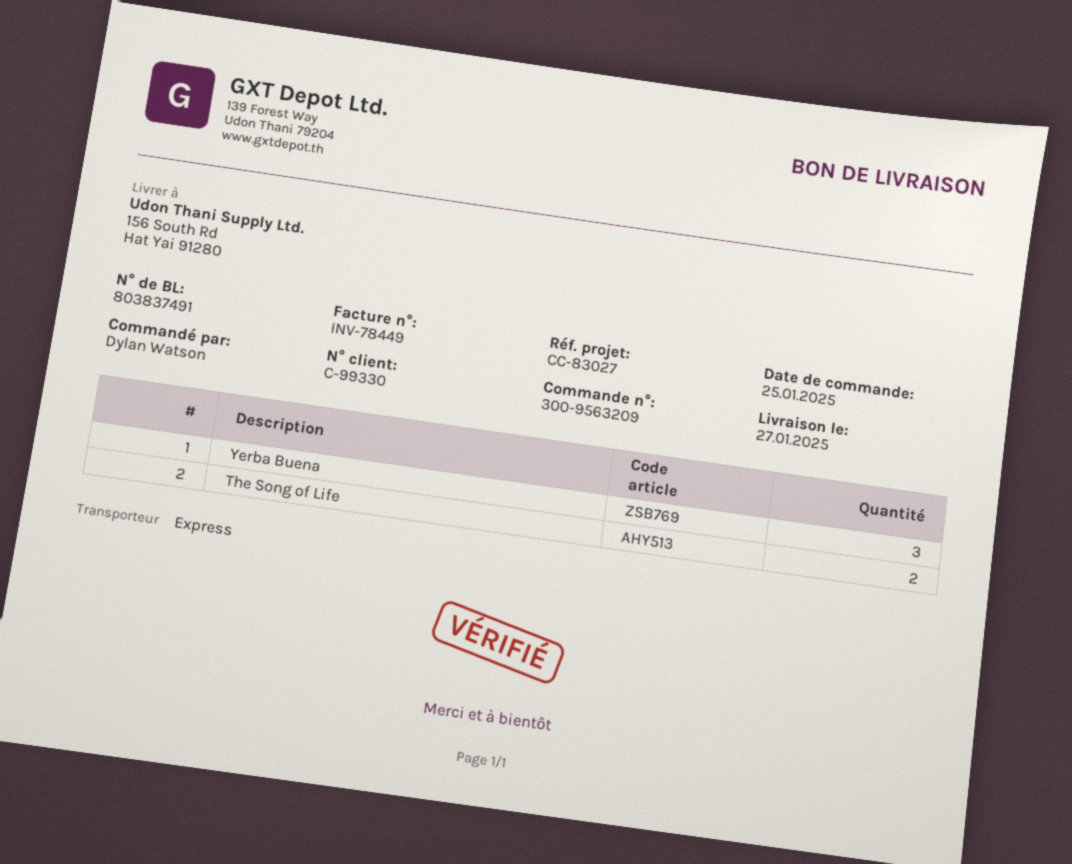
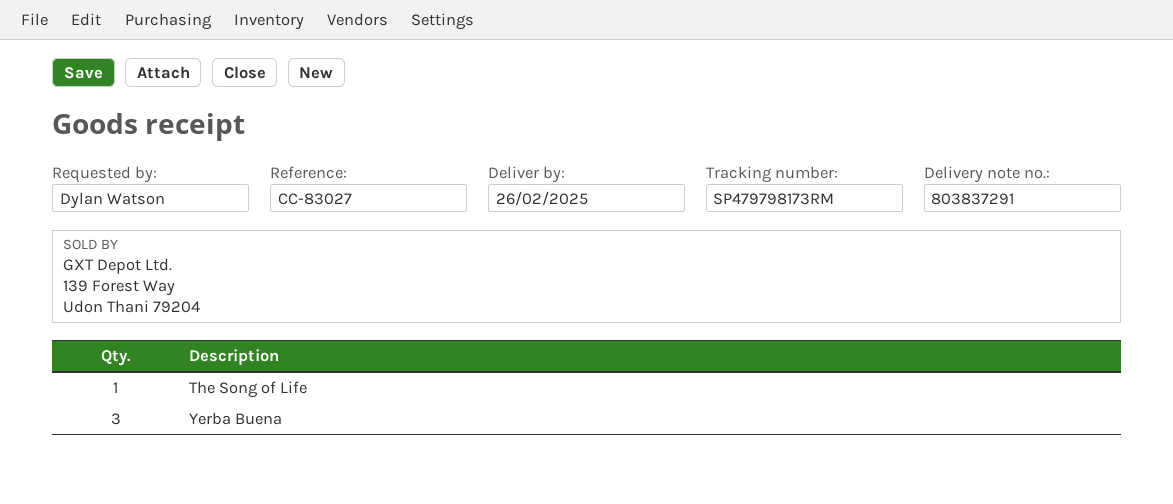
delivery note number: 803837491 -> 803837291
delivery date: 2025-01-27 -> 2025-02-26
The Song of Life: 2 -> 1

